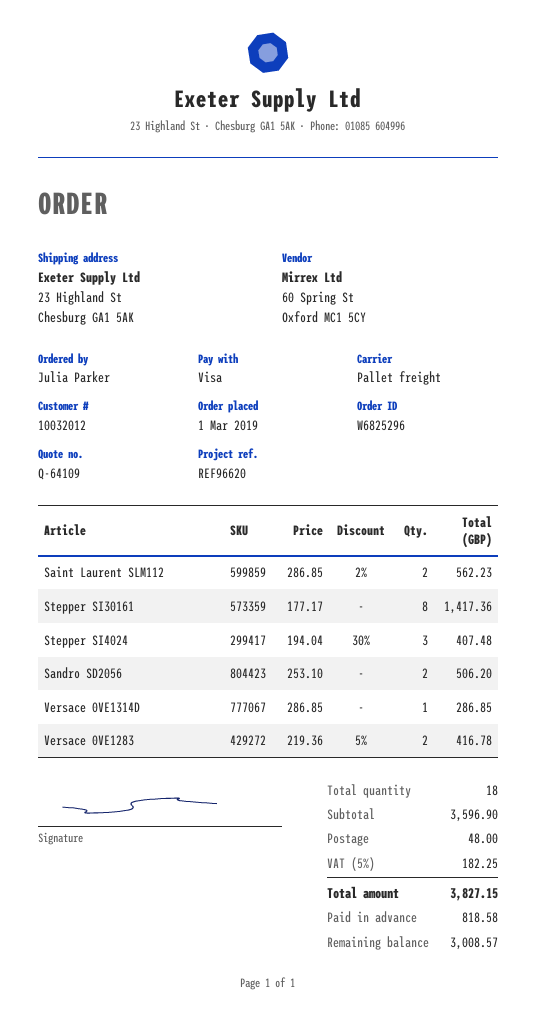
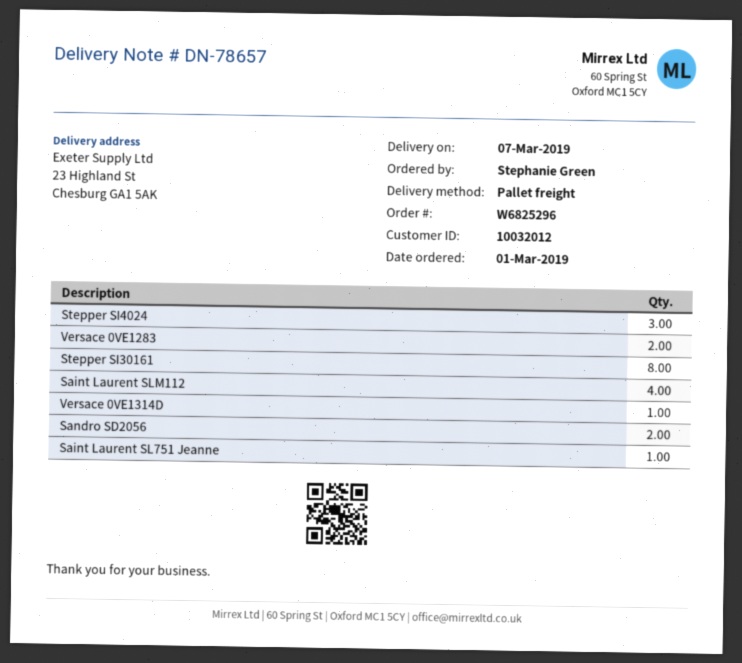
ordered by: Julia Parker -> Stephanie Green
Saint Laurent SLM112: 2 -> 4
Saint Laurent SL751 Jeanne: none -> 1

